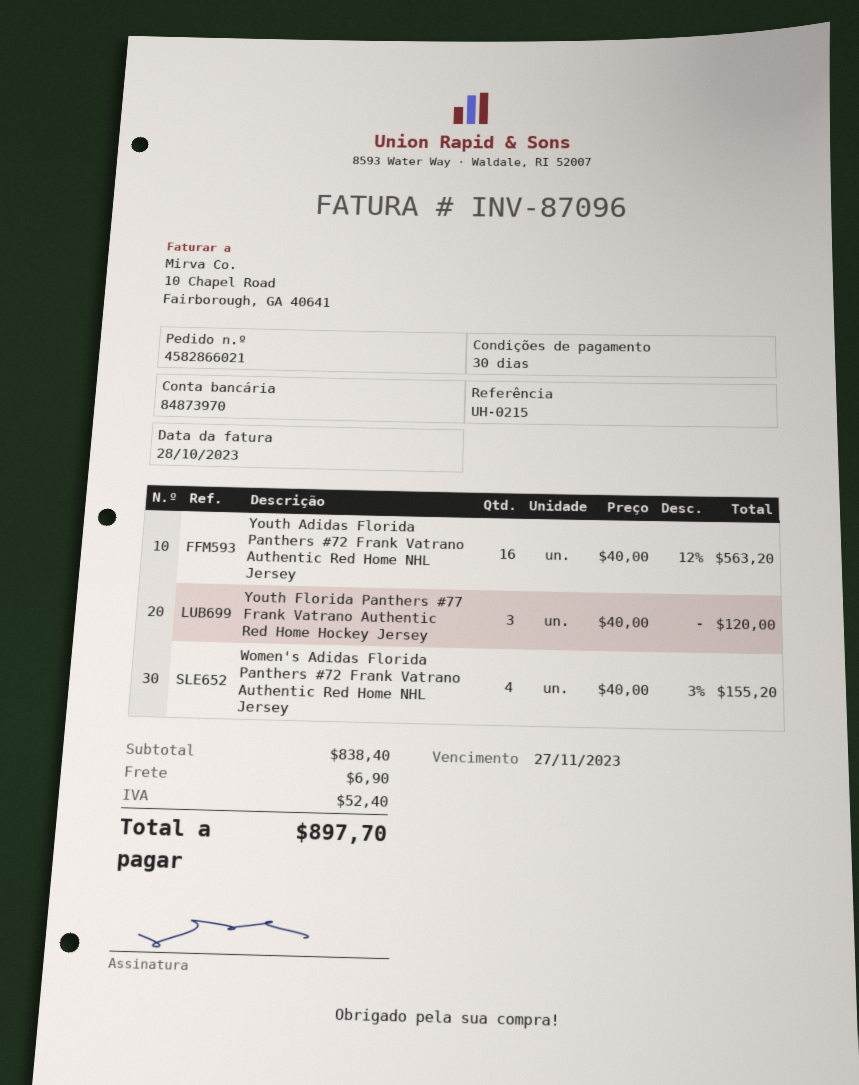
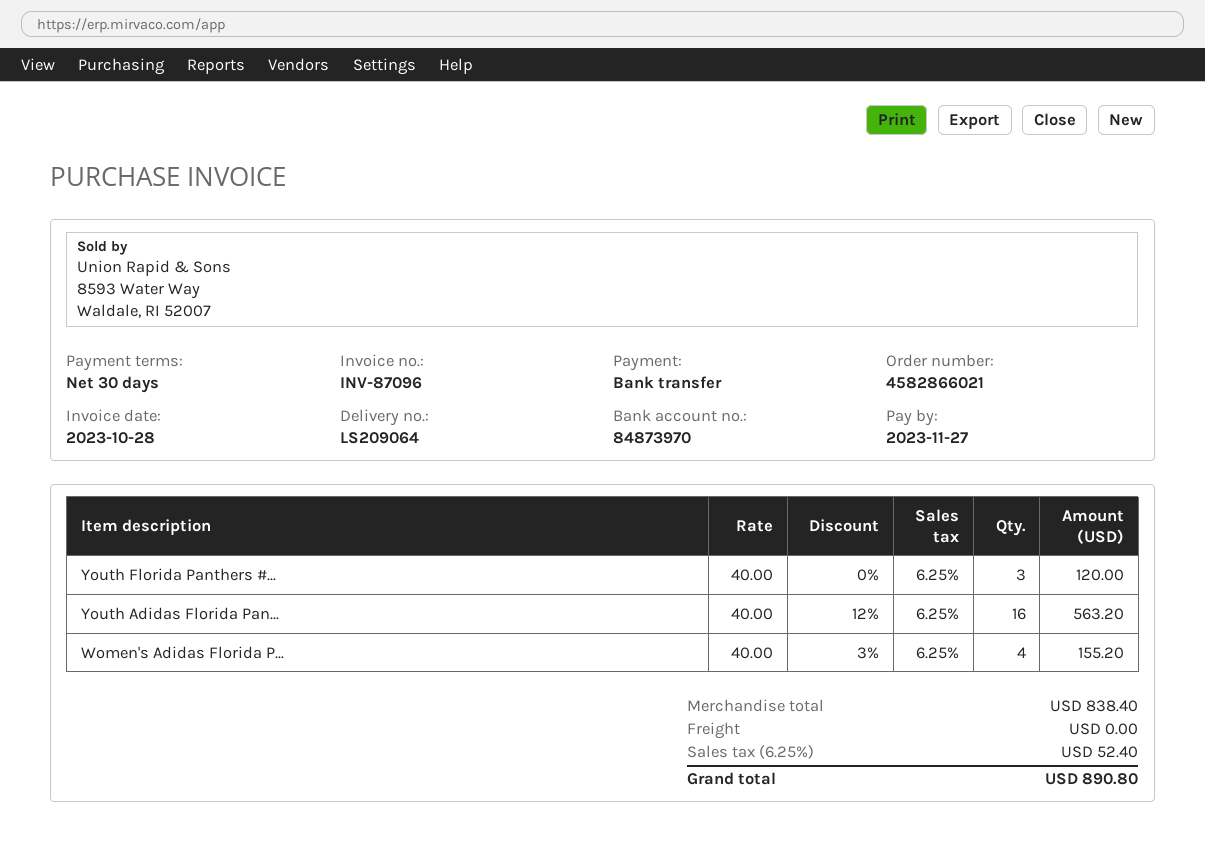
shipping: 6.90 -> 0.00
total: 897.70 -> 890.80

